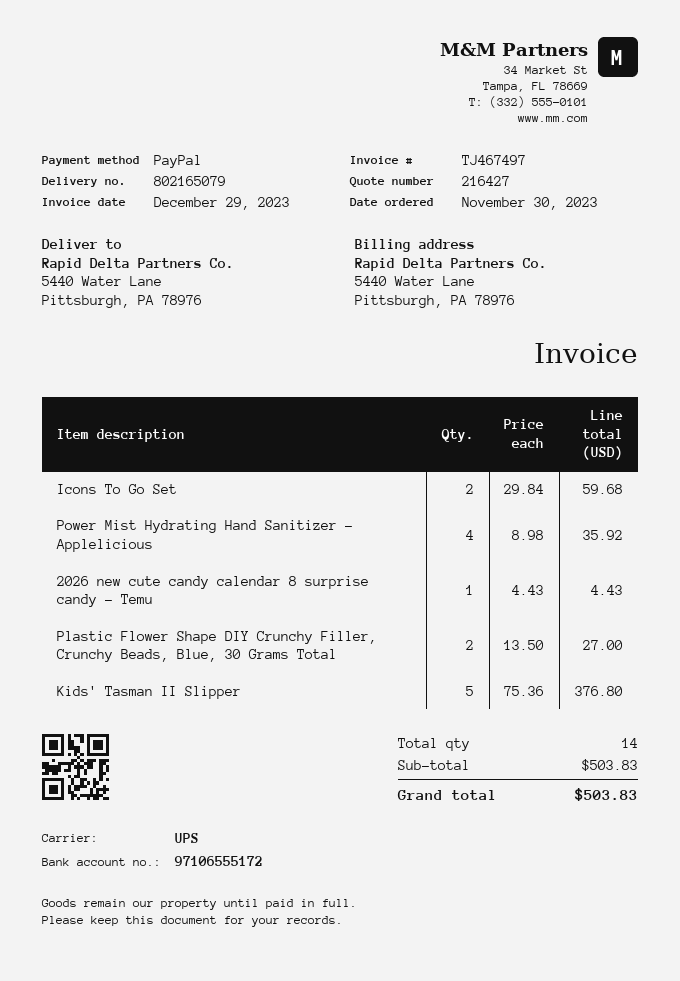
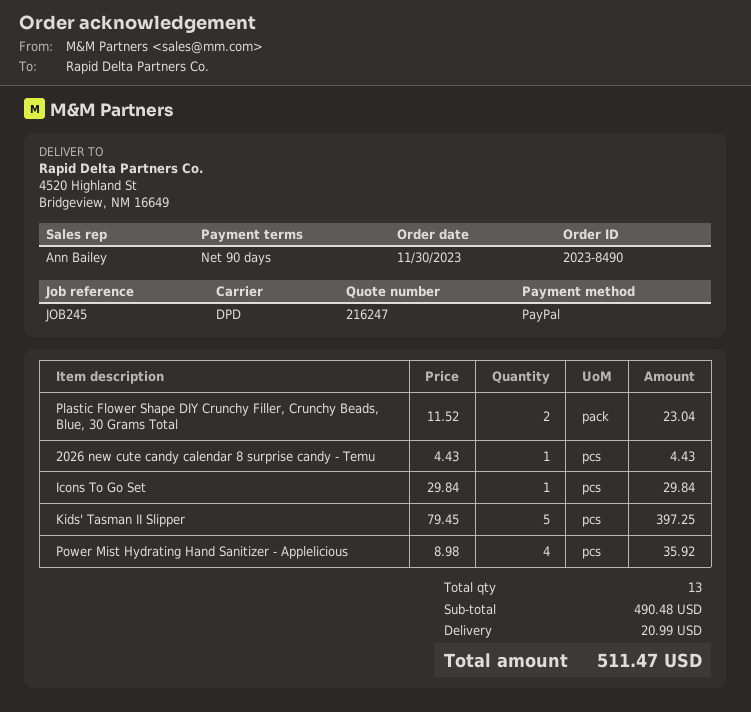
quote number: 216427 -> 216247
shipping method: UPS -> DPD
ship to: 5440 Water Lane, Pittsburgh, PA 78976 -> 4520 Highland St, Bridgeview, NM 16649
Icons To Go Set: 2 x 29.84 = 59.68 -> 1 x 29.84 = 29.84
Plastic Flower Shape DIY Crunchy Filler, Crunchy Beads, Blue, 30 Grams Total: 2 x 13.50 = 27.00 -> 2 x 11.52 = 23.04
Kids' Tasman II Slipper: 5 x 75.36 = 376.80 -> 5 x 79.45 = 397.25
total quantity: 14 -> 13
subtotal: 503.83 -> 490.48
shipping: none -> 20.99
total: 503.83 -> 511.47

